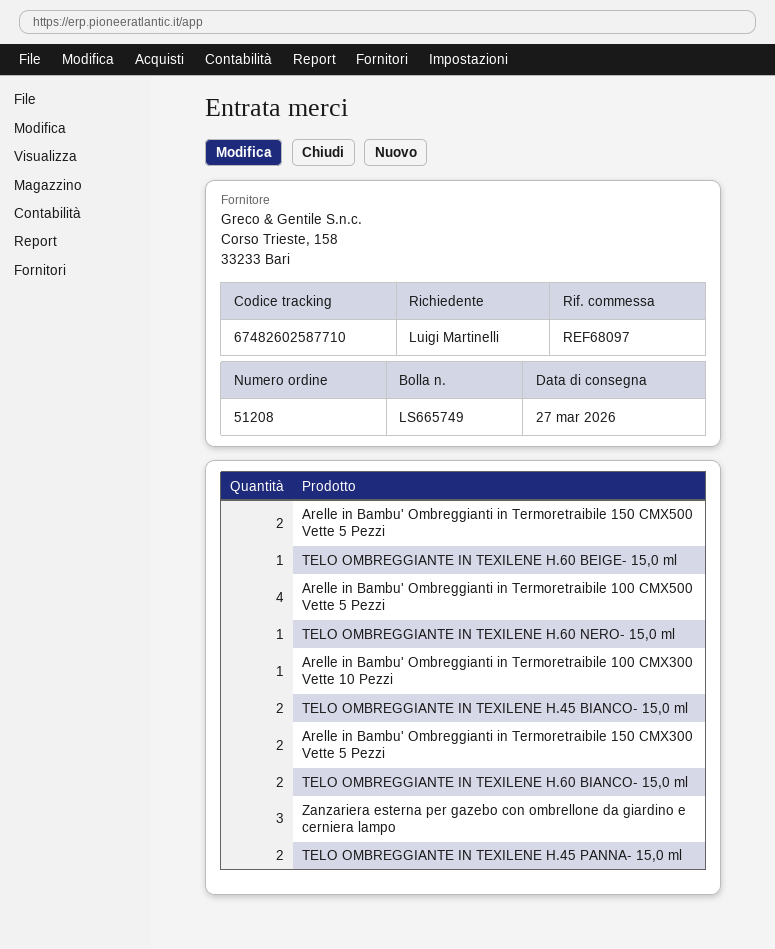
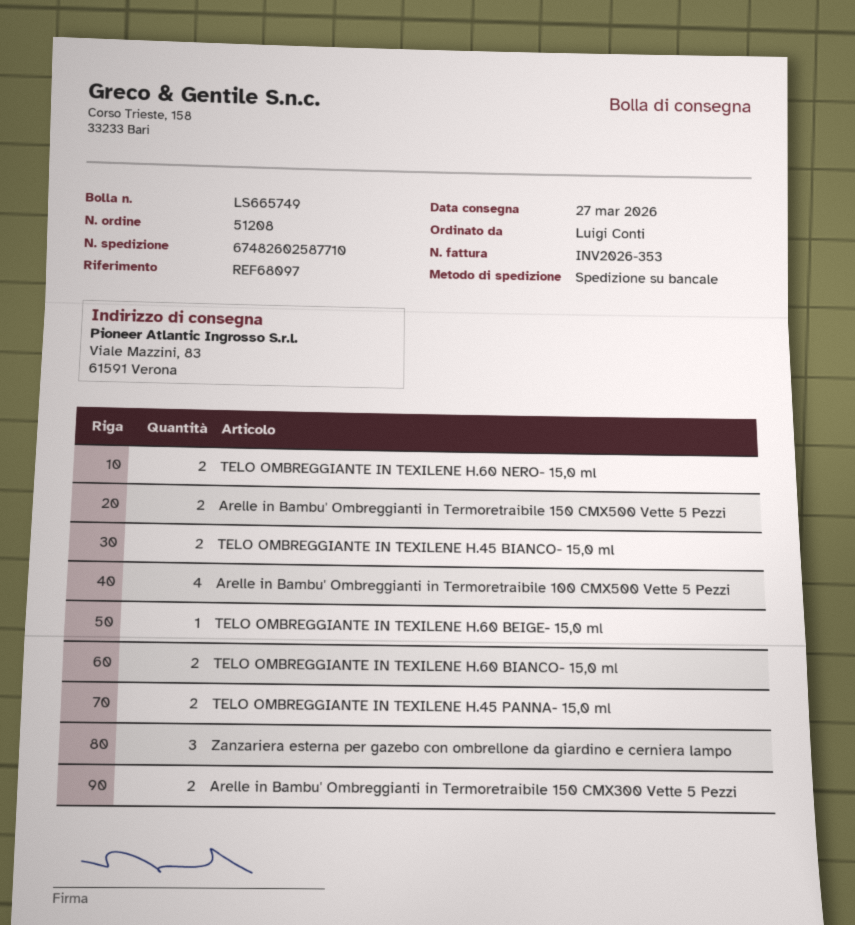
ordered by: Luigi Martinelli -> Luigi Conti
TELO OMBREGGIANTE IN TEXILENE H.60 NERO- 15,0 ml: 1 -> 2
Arelle in Bambu' Ombreggianti in Termoretraibile 100 CMX300 Vette 10 Pezzi: 1 -> none

